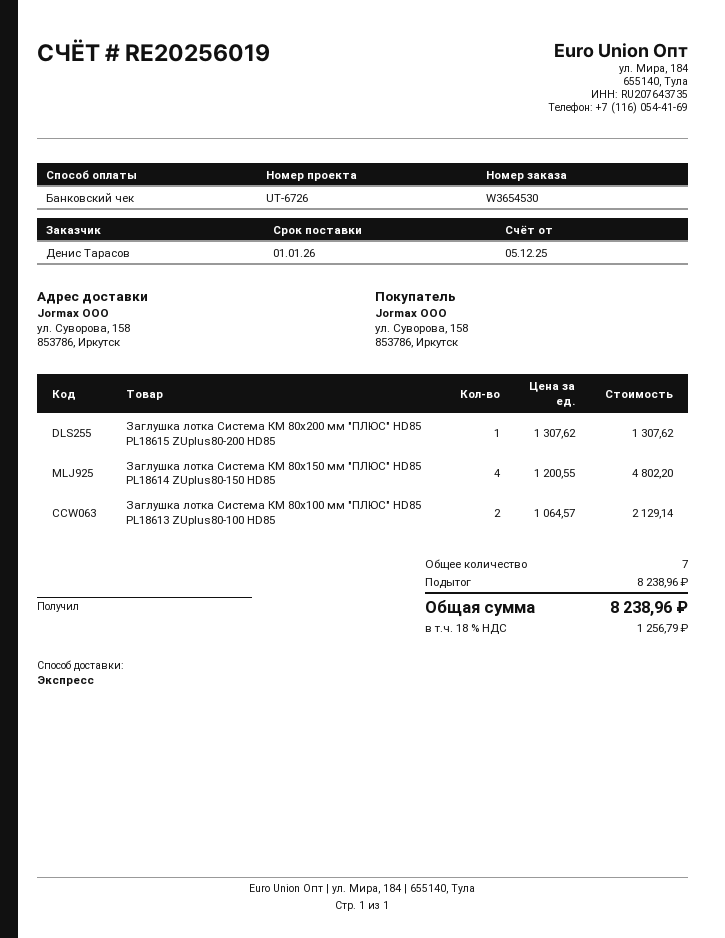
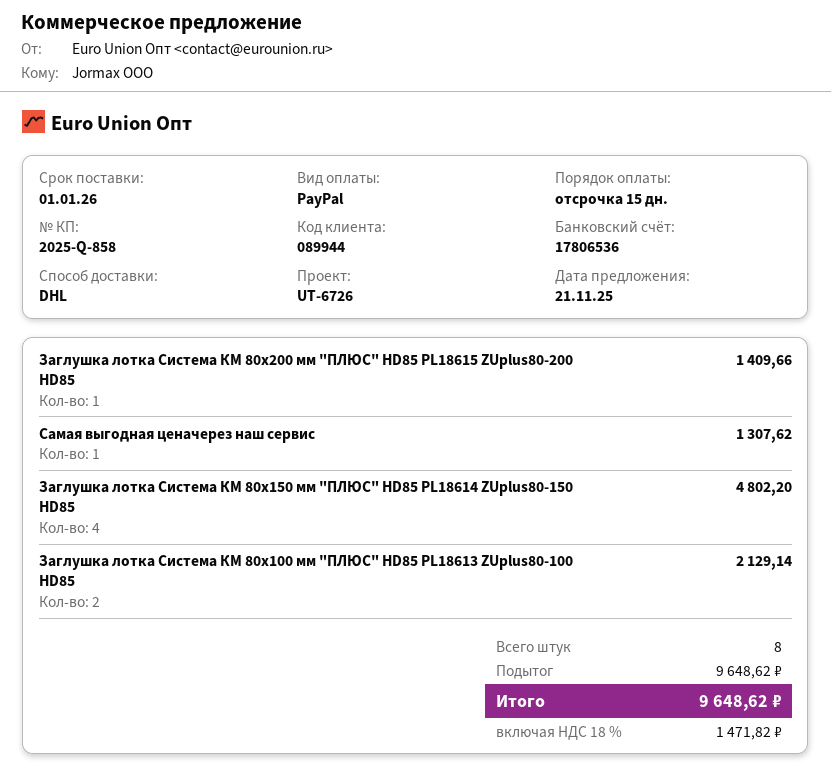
payment method: cheque -> PayPal
shipping method: express -> DHL
Заглушка лотка Система КМ 80x200 мм "ПЛЮС" HD85 PL18615 ZUplus80-200 HD85: 1 for 1307.62 -> 1 for 1409.66
Самая выгодная ценачерез наш сервис: none -> 1 for 1307.62
total quantity: 7 -> 8
subtotal: 8238.96 -> 9648.62
tax: 18% = 1256.79 -> 18% = 1471.82
total: 8238.96 -> 9648.62

